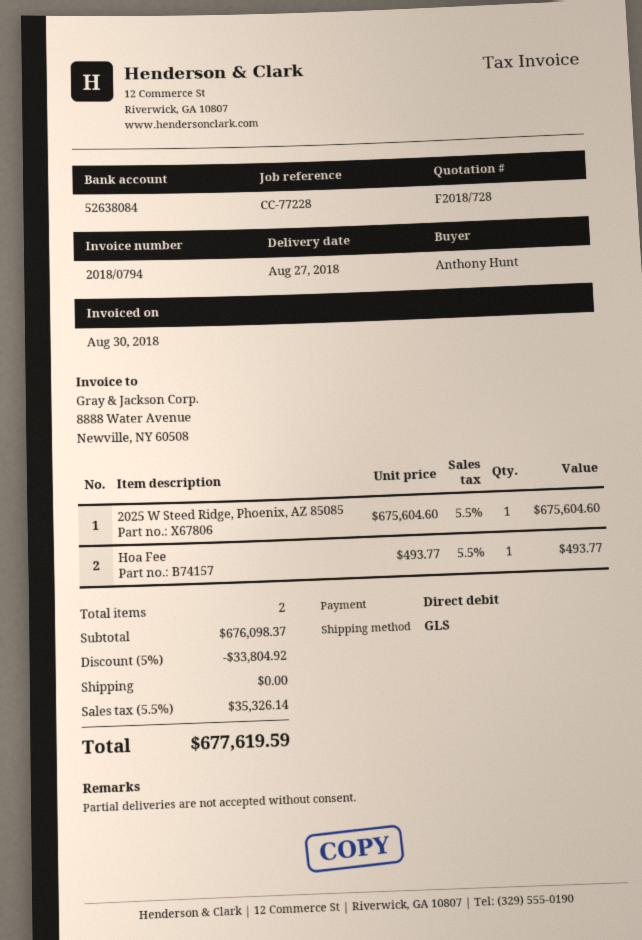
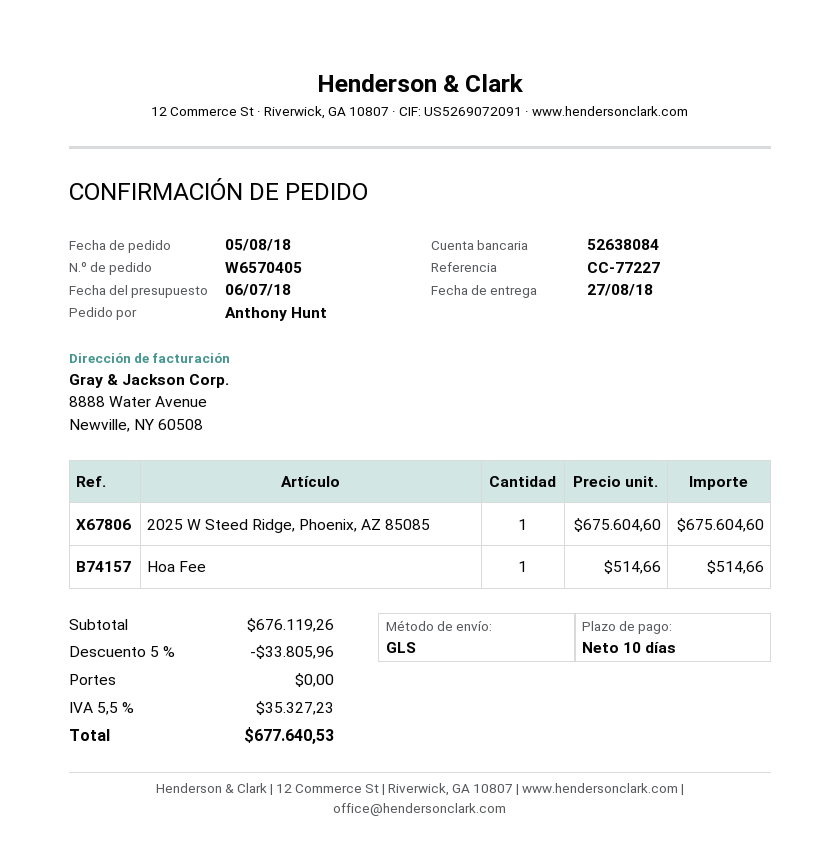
reference: CC-77228 -> CC-77227
Hoa Fee: 1 x 493.77 = 493.77 -> 1 x 514.66 = 514.66
subtotal: 676098.37 -> 676119.26
discount: 5% = 33804.92 -> 5% = 33805.96
tax: 5.5% = 35326.14 -> 5.5% = 35327.23
total: 677619.59 -> 677640.53

